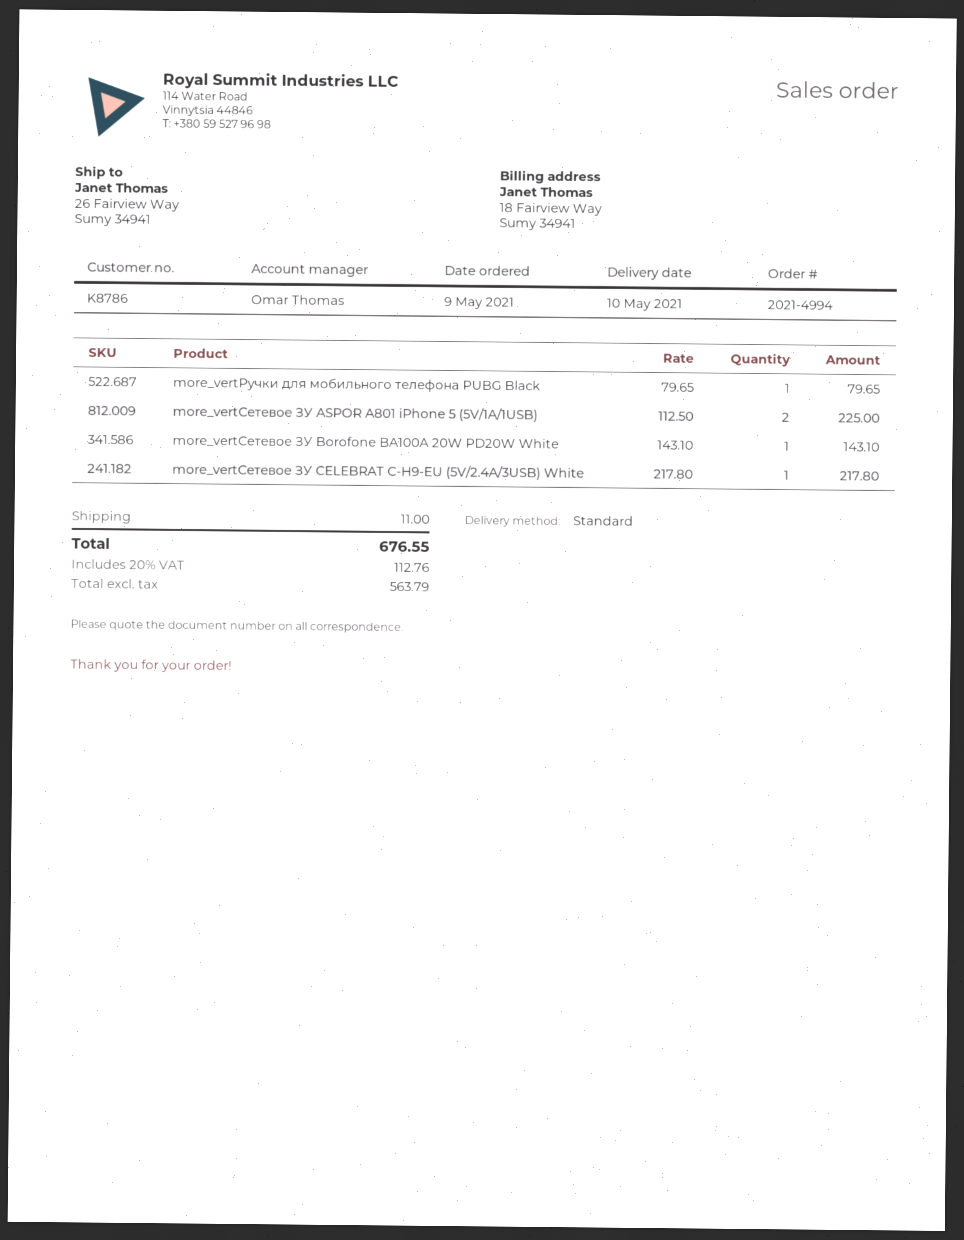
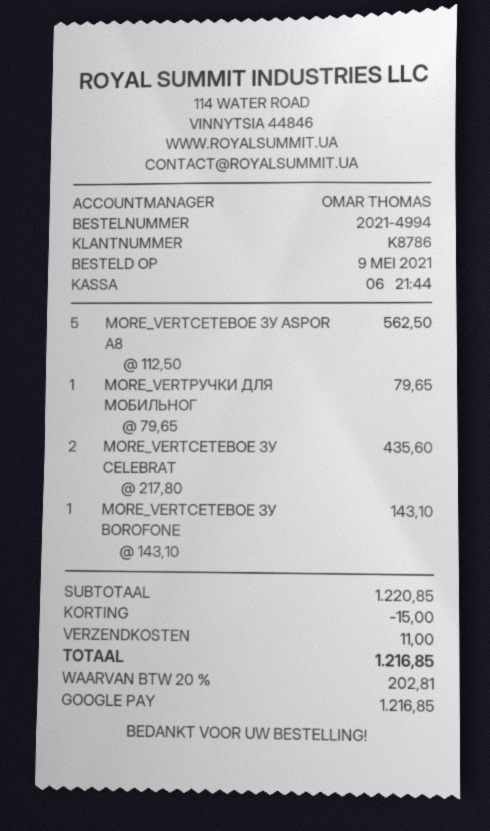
more_vertСетевое ЗУ ASPOR A801 iPhone 5 (5V/1A/1USB): 2 x 112.50 = 225.00 -> 5 x 112.50 = 562.50
more_vertСетевое ЗУ CELEBRAT C-H9-EU (5V/2.4A/3USB) White: 1 x 217.80 = 217.80 -> 2 x 217.80 = 435.60
discount: none -> 15.00
tax: 20% = 112.76 -> 20% = 202.81
total: 676.55 -> 1216.85

